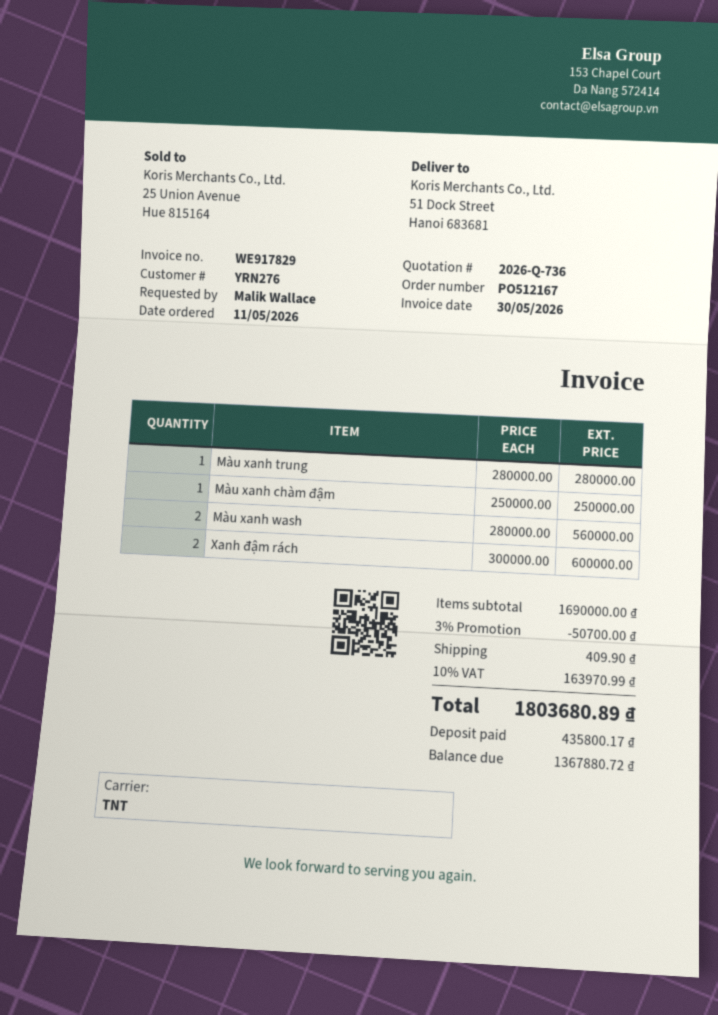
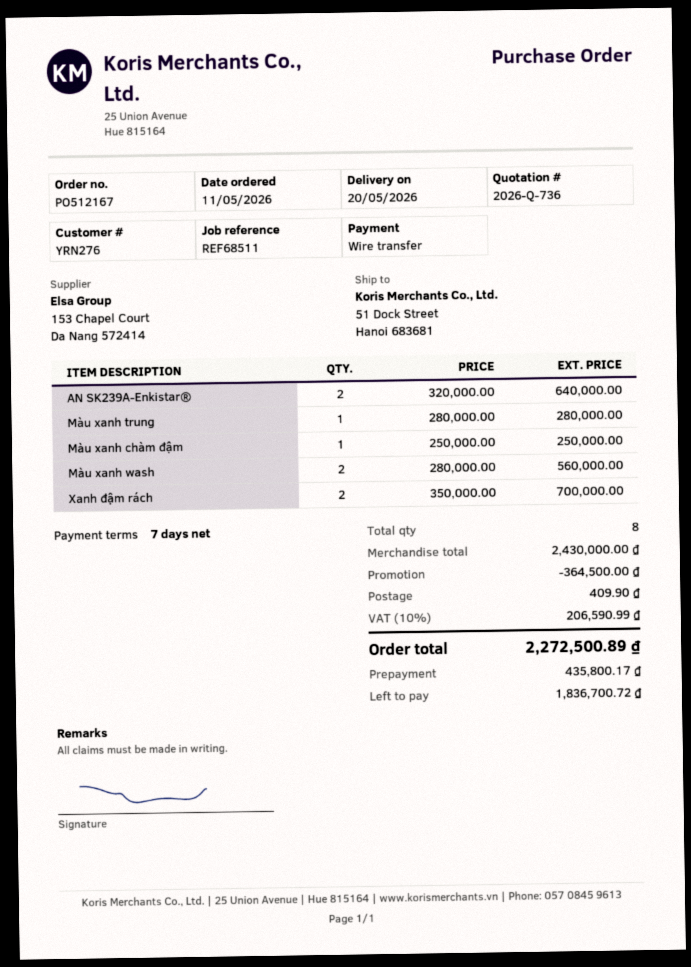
Xanh đậm rách: 2 x 300000.00 = 600000.00 -> 2 x 350000.00 = 700000.00
AN SK239A-Enkistar®: none -> 2 x 320000.00 = 640000.00
subtotal: 1690000.00 -> 2430000.00
discount: 50700.00 -> 364500.00
tax: 10% = 163970.99 -> 10% = 206590.99
total: 1803680.89 -> 2272500.89
balance: 1367880.72 -> 1836700.72

